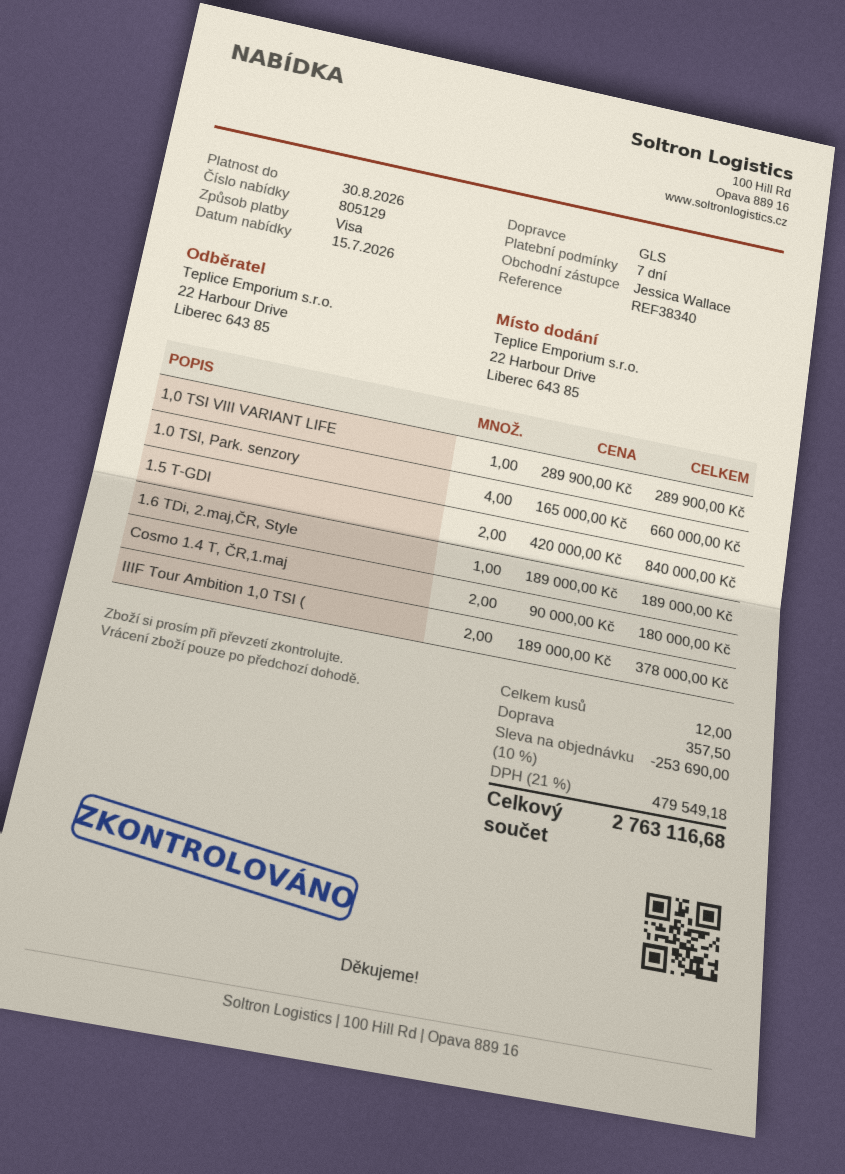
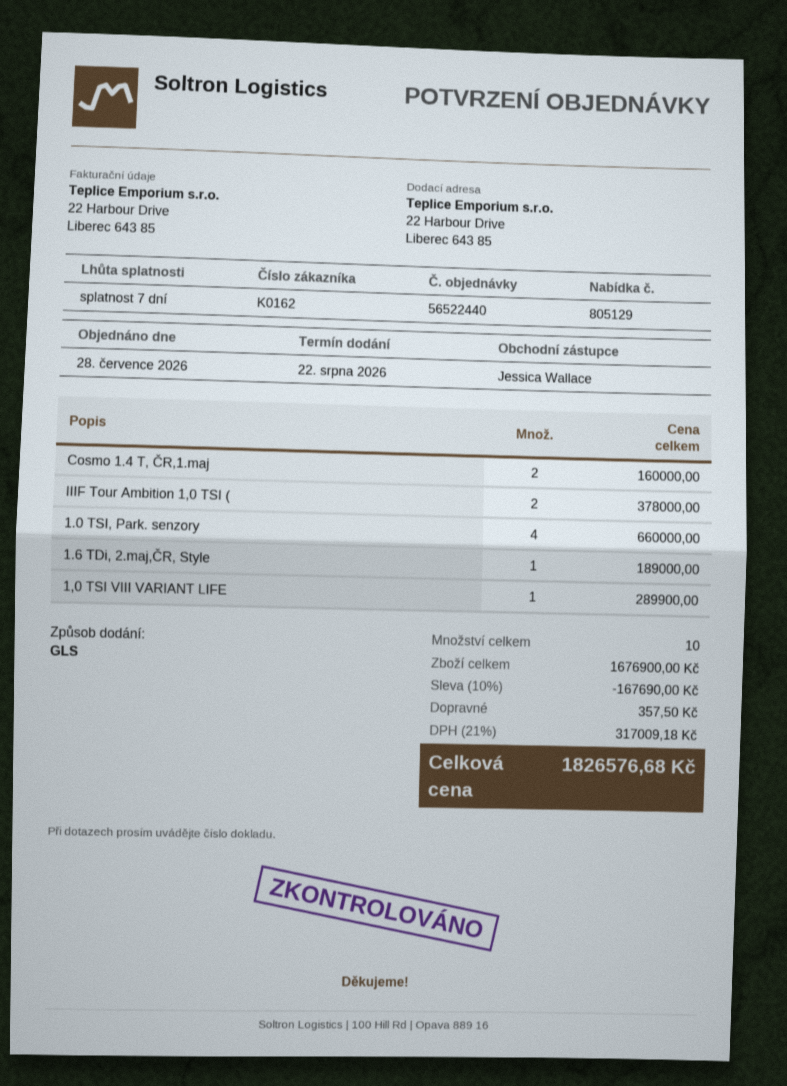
1.5 T-GDI: 2 for 840000.00 -> none
Cosmo 1.4 T, ČR,1.maj: 2 for 180000.00 -> 2 for 160000.00
total quantity: 12 -> 10
discount: 10% = 253690.00 -> 10% = 167690.00
tax: 21% = 479549.18 -> 21% = 317009.18
total: 2763116.68 -> 1826576.68

